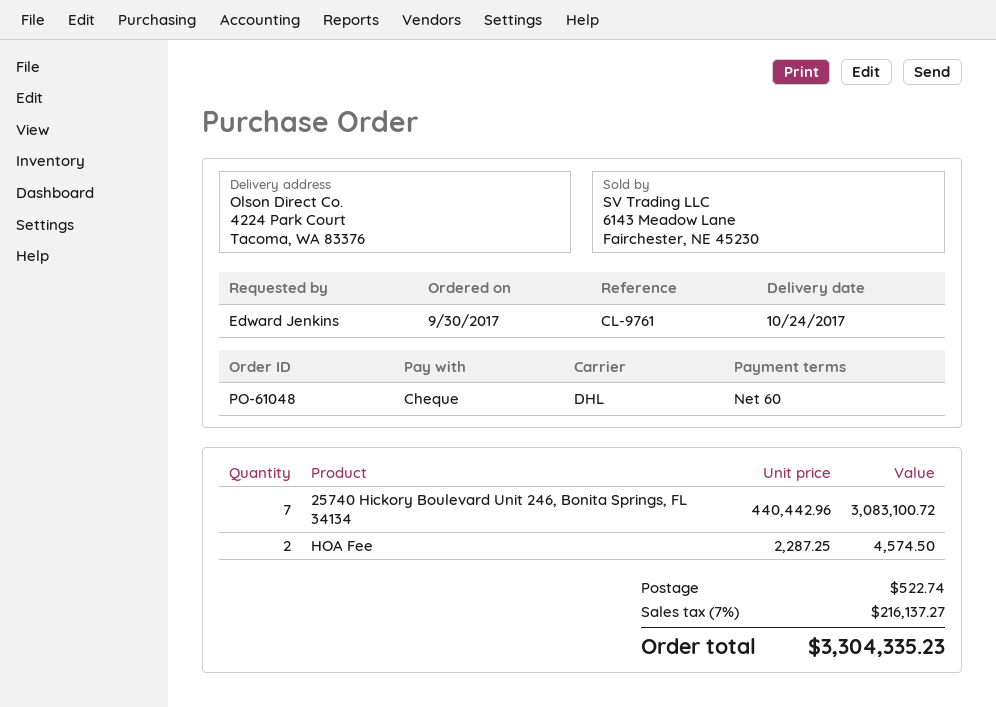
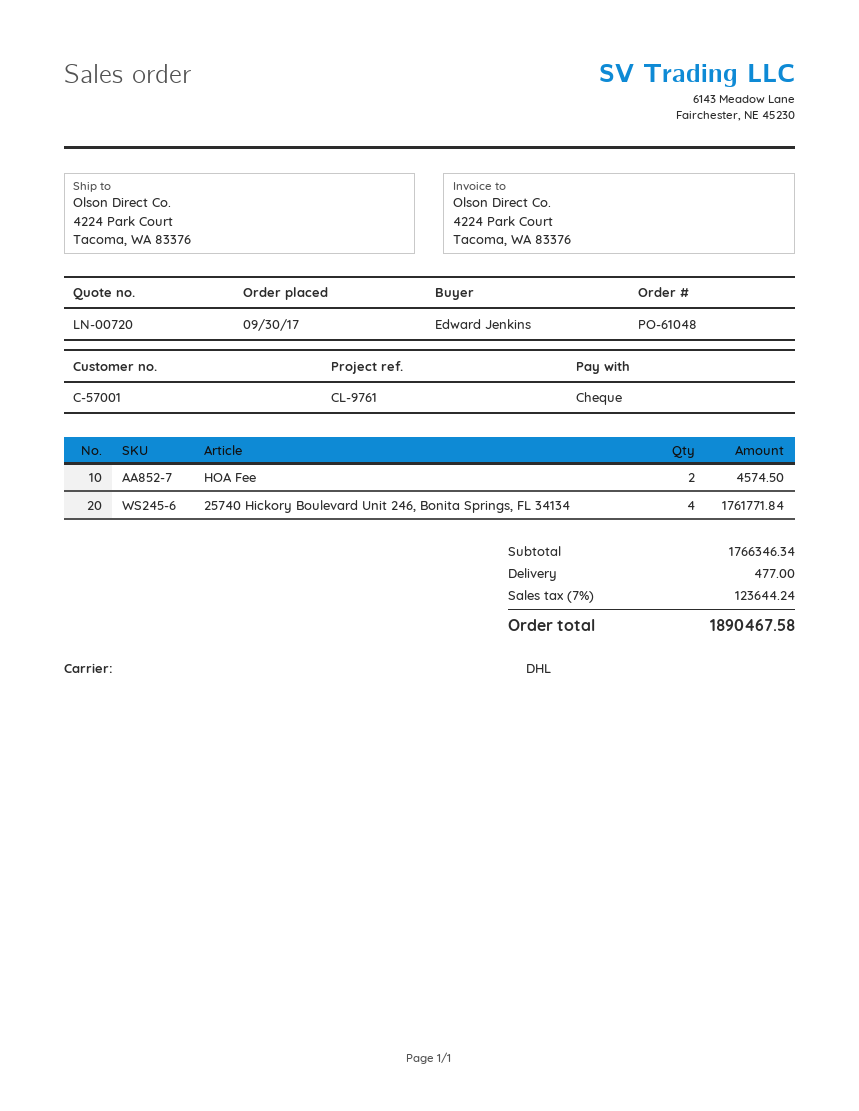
25740 Hickory Boulevard Unit 246, Bonita Springs, FL 34134: 7 for 3083100.72 -> 4 for 1761771.84
shipping: 522.74 -> 477.00
tax: 7% = 216137.27 -> 7% = 123644.24
total: 3304335.23 -> 1890467.58

